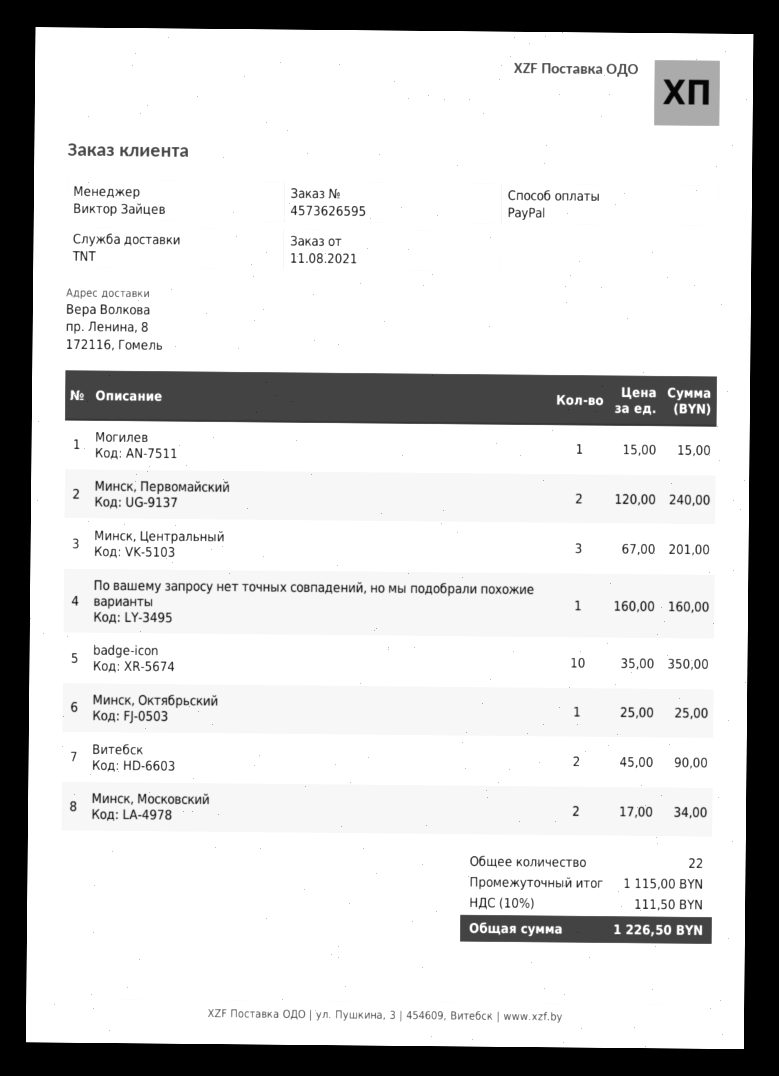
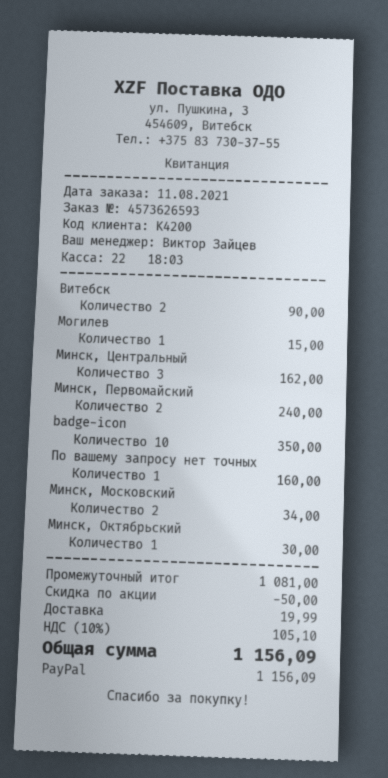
order number: 4573626595 -> 4573626593
Минск, Центральный: 3 for 201.00 -> 3 for 162.00
Минск, Октябрьский: 1 for 25.00 -> 1 for 30.00
subtotal: 1115.00 -> 1081.00
discount: none -> 50.00
shipping: none -> 19.99
tax: 10% = 111.50 -> 10% = 105.10
total: 1226.50 -> 1156.09

